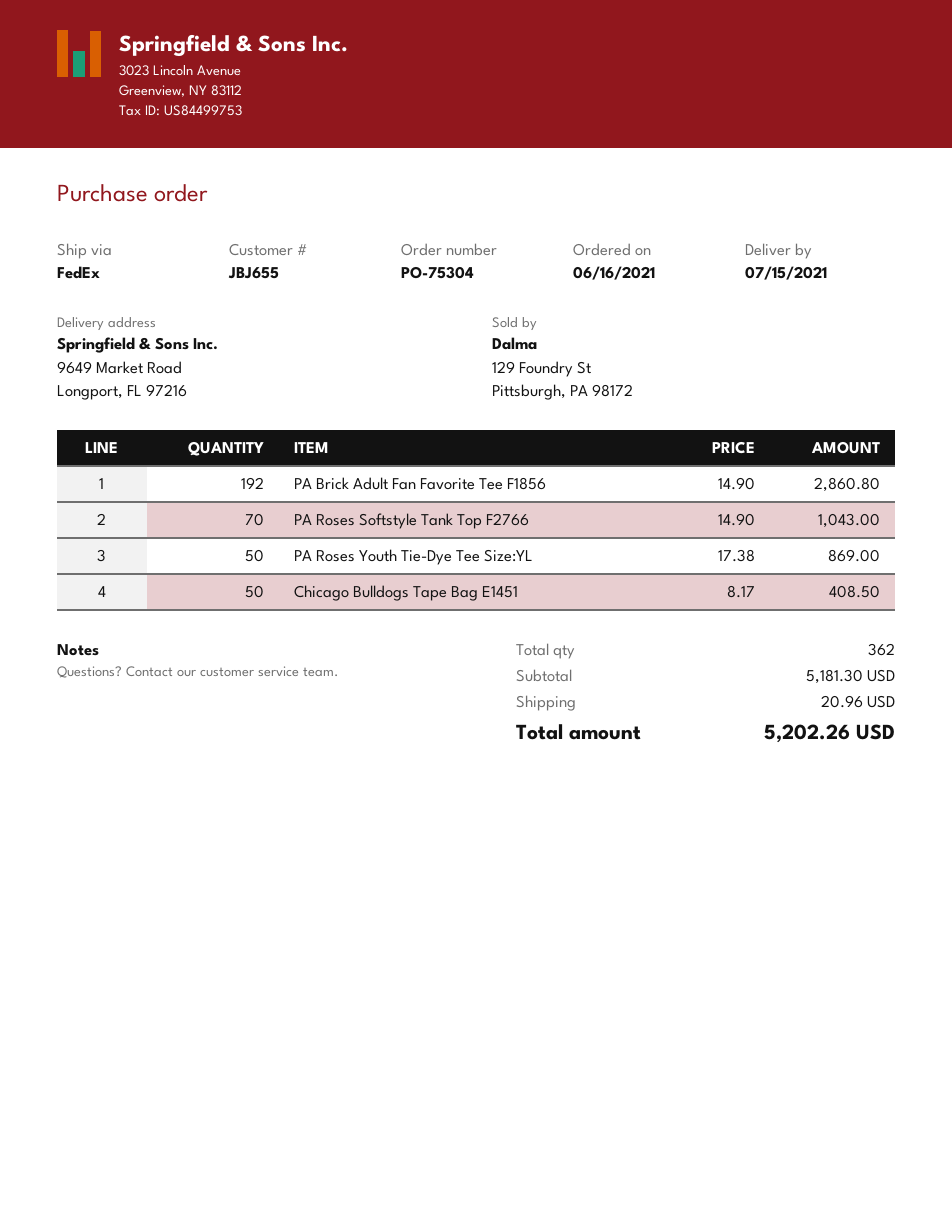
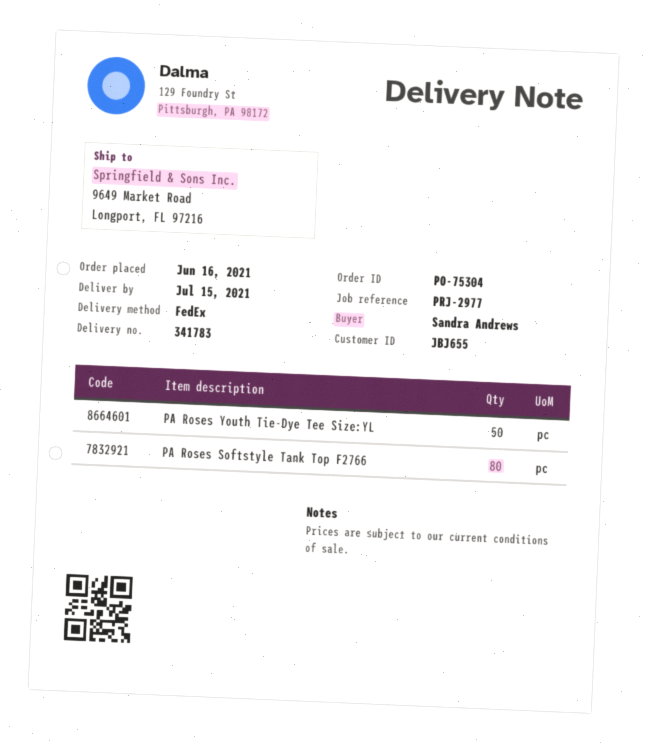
PA Brick Adult Fan Favorite Tee F1856: 192 -> none
PA Roses Softstyle Tank Top F2766: 70 -> 80
Chicago Bulldogs Tape Bag E1451: 50 -> none

